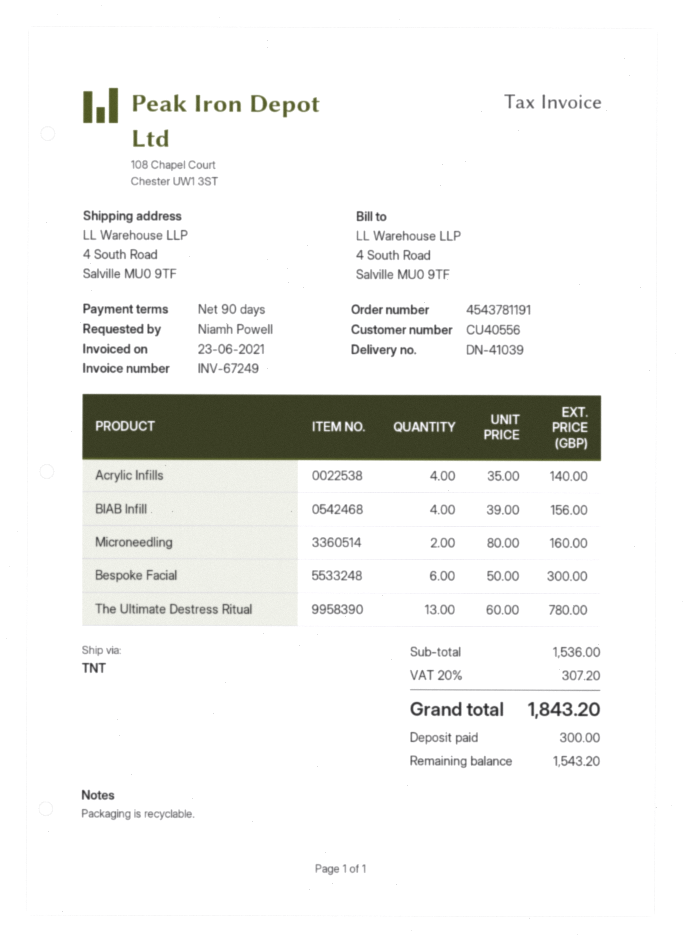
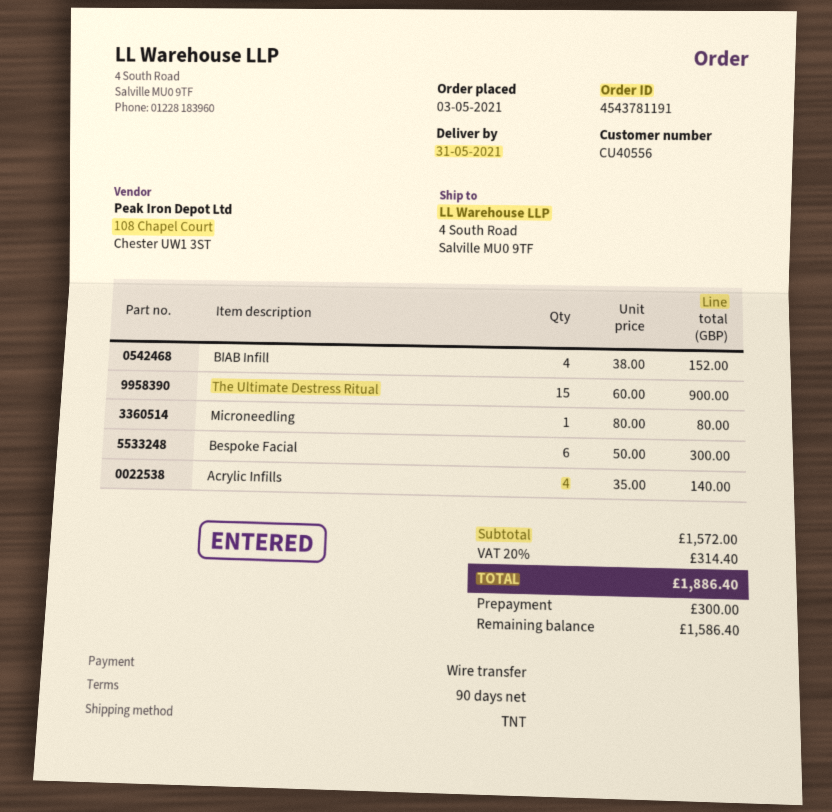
BIAB Infill: 4 x 39.00 = 156.00 -> 4 x 38.00 = 152.00
Microneedling: 2 x 80.00 = 160.00 -> 1 x 80.00 = 80.00
The Ultimate Destress Ritual: 13 x 60.00 = 780.00 -> 15 x 60.00 = 900.00
subtotal: 1536.00 -> 1572.00
tax: 20% = 307.20 -> 20% = 314.40
total: 1843.20 -> 1886.40
balance: 1543.20 -> 1586.40

